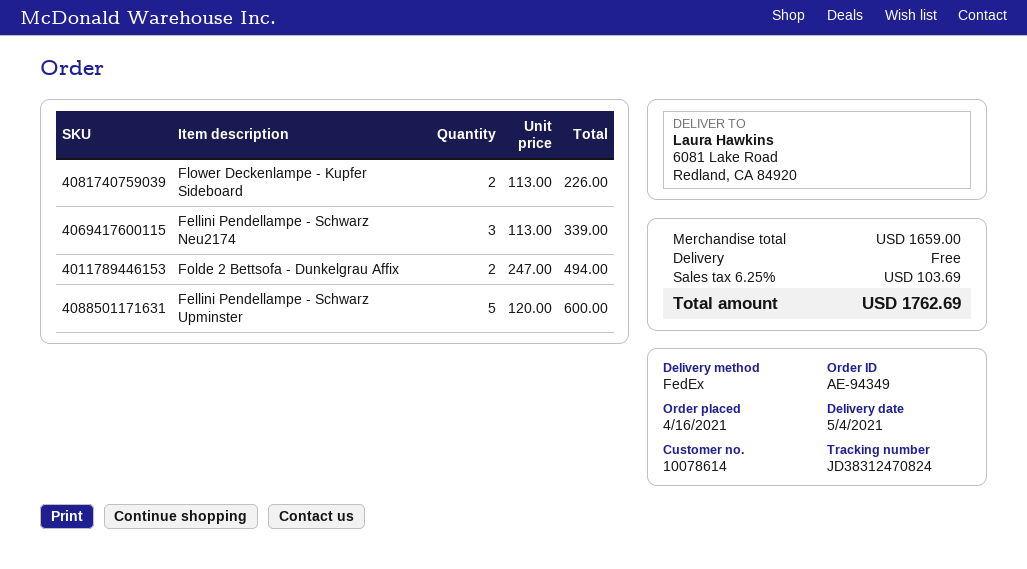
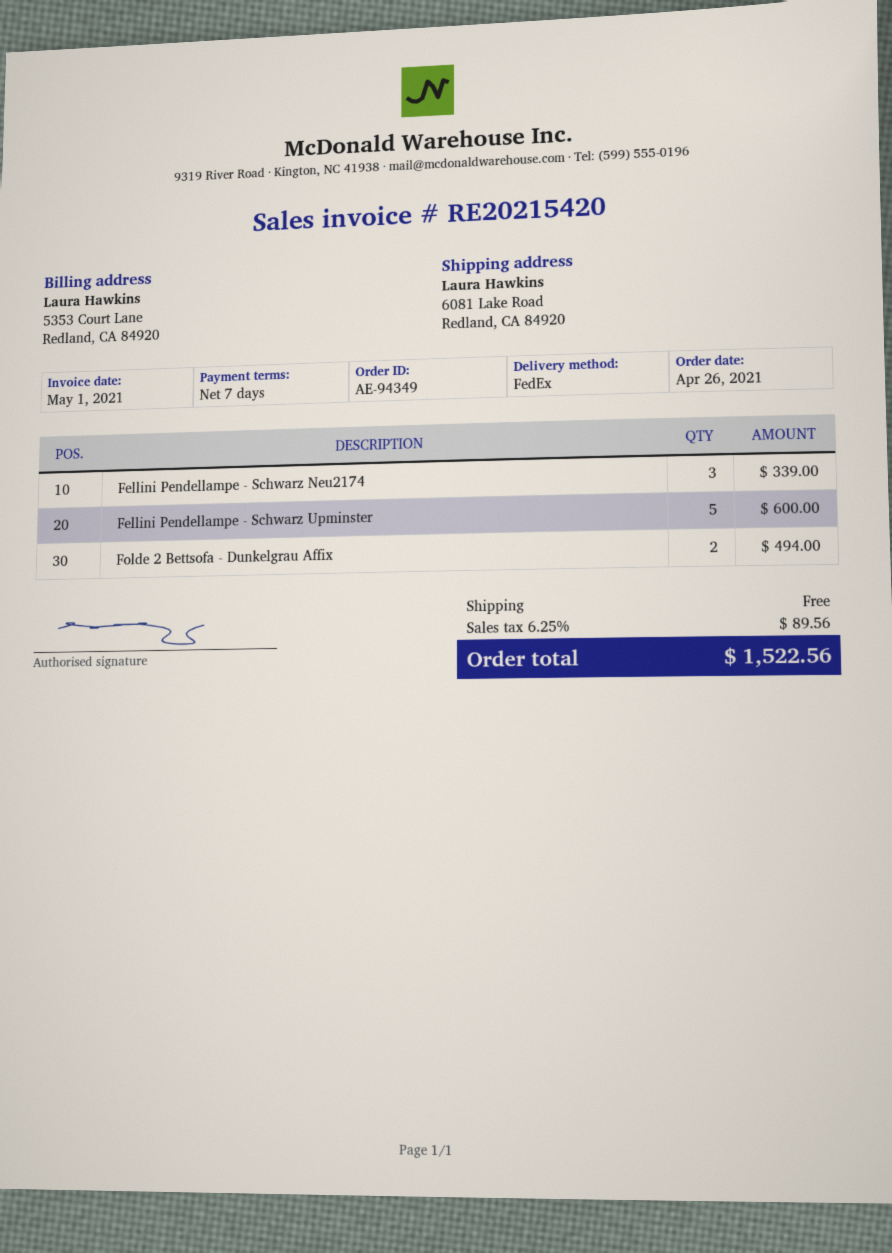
order date: 2021-04-16 -> 2021-04-26
Flower Deckenlampe - Kupfer Sideboard: 2 for 226.00 -> none
tax: 6.25% = 103.69 -> 6.25% = 89.56
total: 1762.69 -> 1522.56

